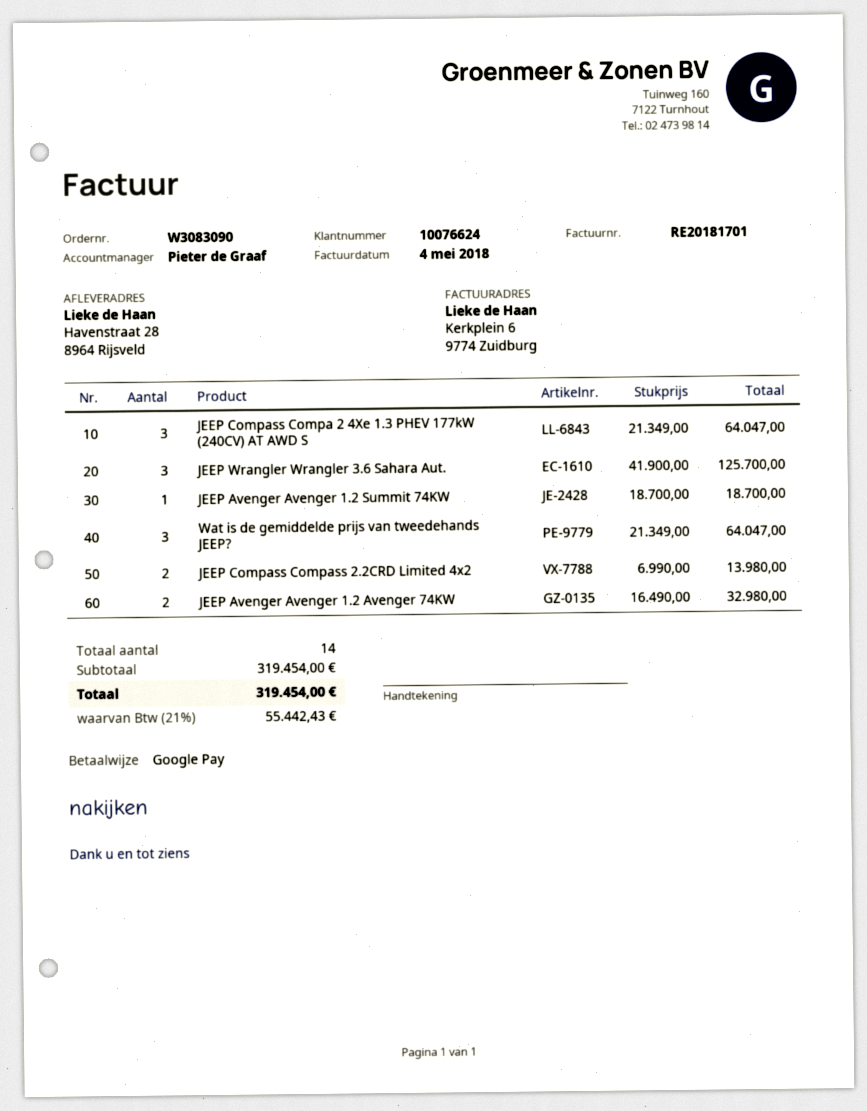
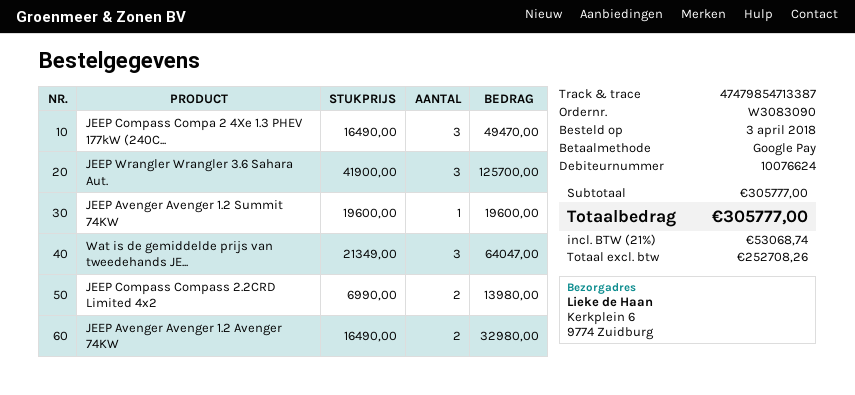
ship to: Havenstraat 28, 8964 Rijsveld -> Kerkplein 6, 9774 Zuidburg
JEEP Compass Compa 2 4Xe 1.3 PHEV 177kW (240CV) AT AWD S: 3 x 21349.00 = 64047.00 -> 3 x 16490.00 = 49470.00
JEEP Avenger Avenger 1.2 Summit 74KW: 1 x 18700.00 = 18700.00 -> 1 x 19600.00 = 19600.00
subtotal: 319454.00 -> 305777.00
tax: 21% = 55442.43 -> 21% = 53068.74
total: 319454.00 -> 305777.00

